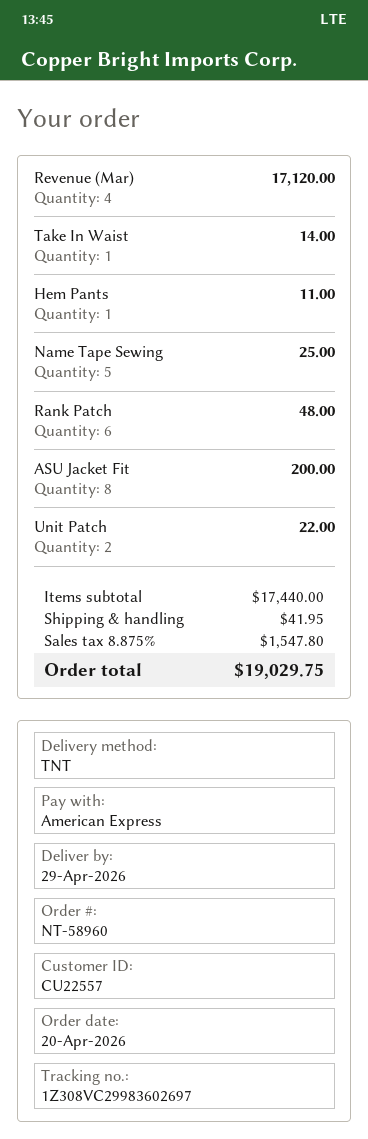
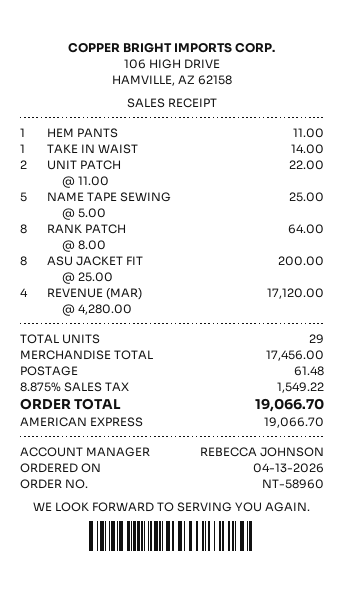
order date: 2026-04-20 -> 2026-04-13
Rank Patch: 6 for 48.00 -> 8 for 64.00
subtotal: 17440.00 -> 17456.00
shipping: 41.95 -> 61.48
tax: 8.875% = 1547.80 -> 8.875% = 1549.22
total: 19029.75 -> 19066.70

